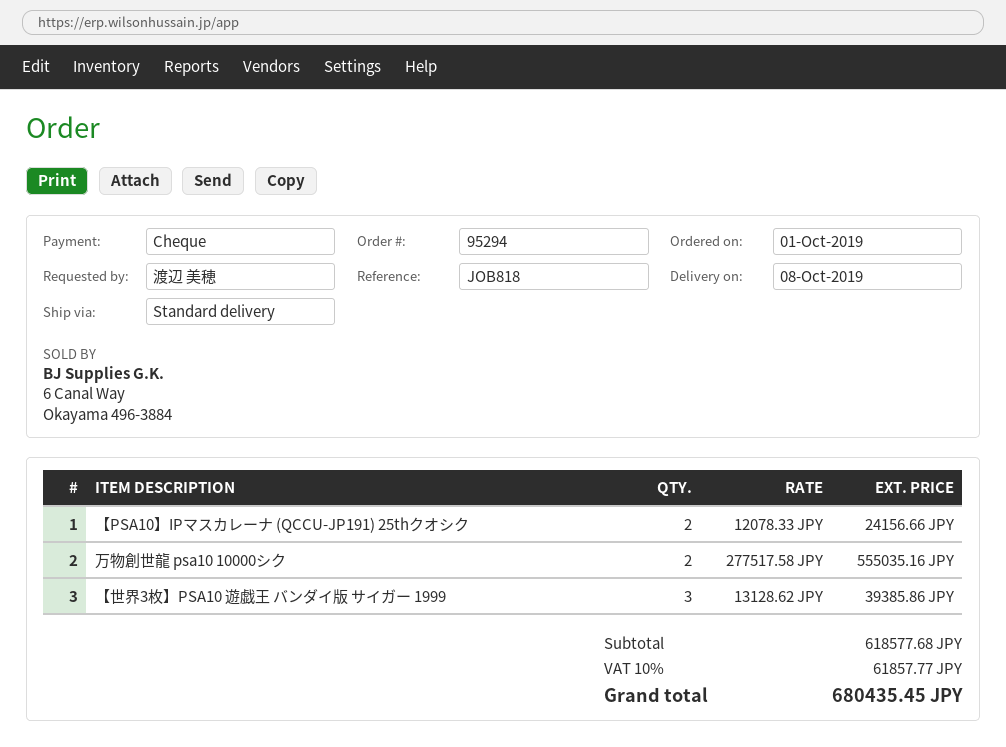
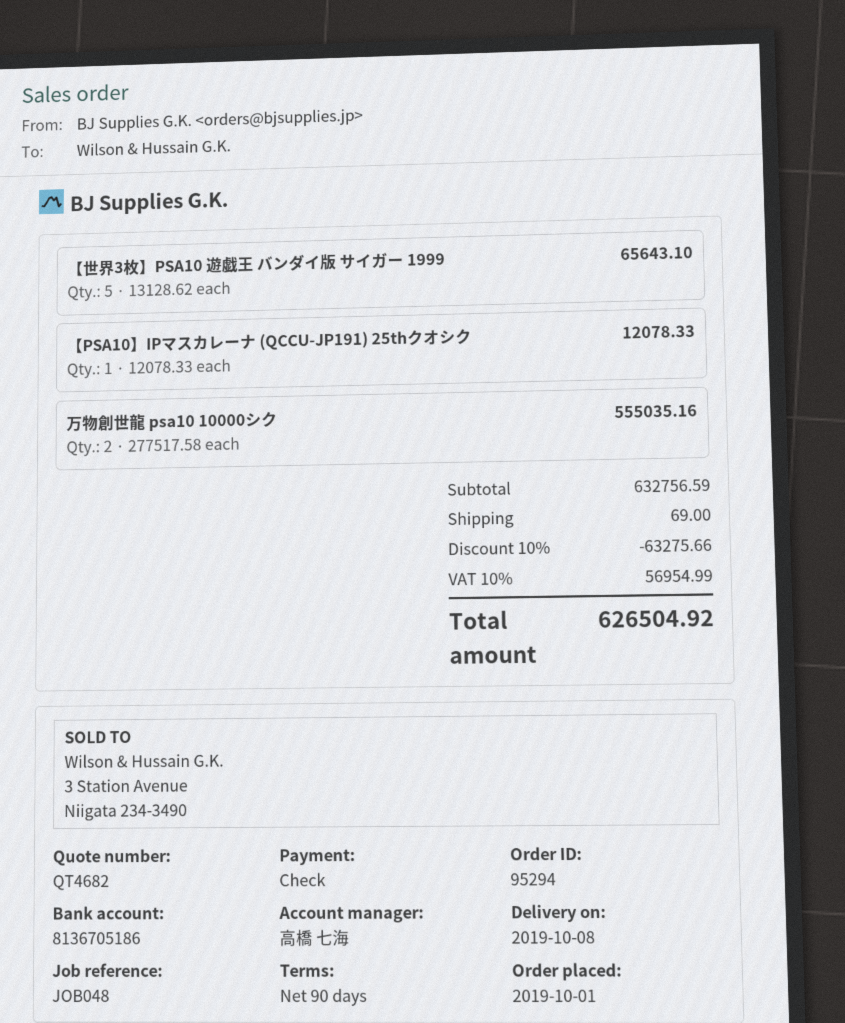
reference: JOB818 -> JOB048
【PSA10】IPマスカレーナ (QCCU-JP191) 25thクオシク: 2 x 12078.33 = 24156.66 -> 1 x 12078.33 = 12078.33
【世界3枚】PSA10 遊戯王 バンダイ版 サイガー 1999: 3 x 13128.62 = 39385.86 -> 5 x 13128.62 = 65643.10
subtotal: 618577.68 -> 632756.59
discount: none -> 10% = 63275.66
shipping: none -> 69.00
tax: 10% = 61857.77 -> 10% = 56954.99
total: 680435.45 -> 626504.92

